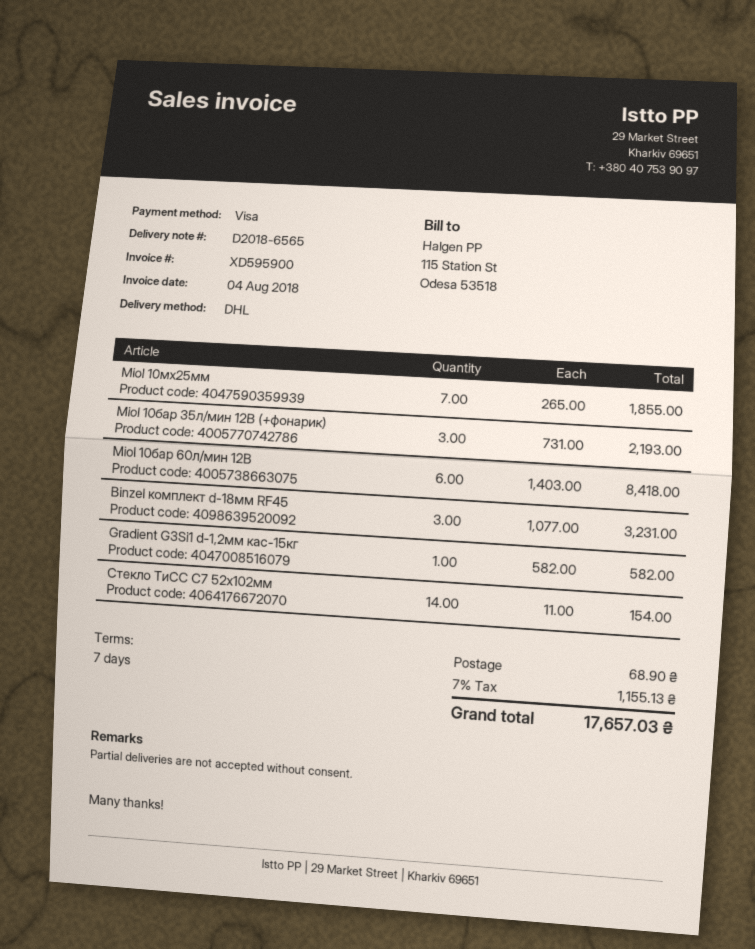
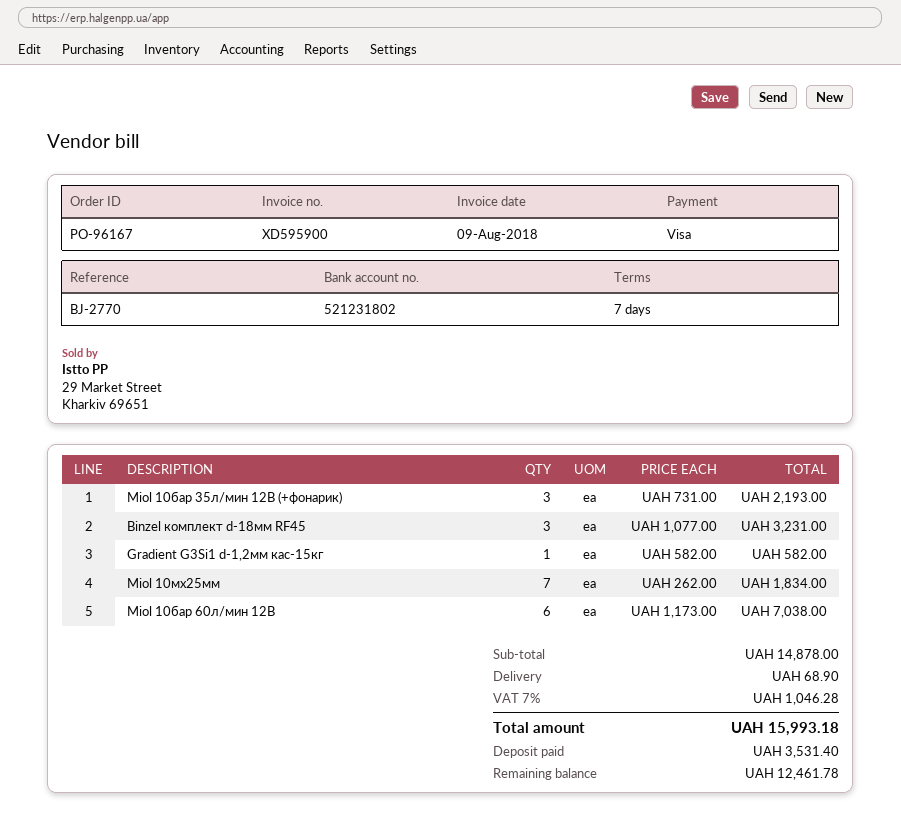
invoice date: 2018-08-04 -> 2018-08-09
Miol 10мх25мм: 7 x 265.00 = 1855.00 -> 7 x 262.00 = 1834.00
Miol 10бар 60л/мин 12В: 6 x 1403.00 = 8418.00 -> 6 x 1173.00 = 7038.00
Стекло ТиСС С7 52х102мм: 14 x 11.00 = 154.00 -> none
tax: 7% = 1155.13 -> 7% = 1046.28
total: 17657.03 -> 15993.18

